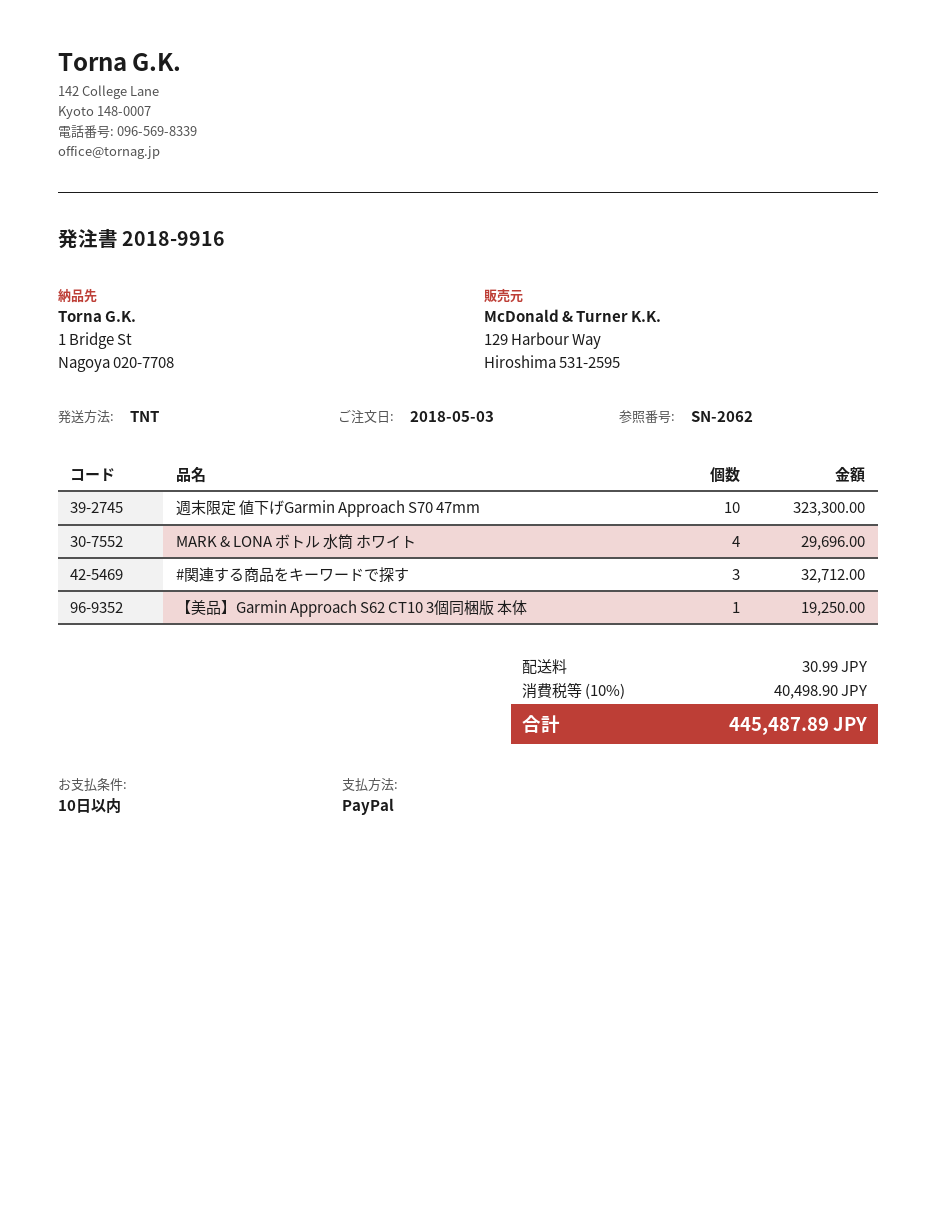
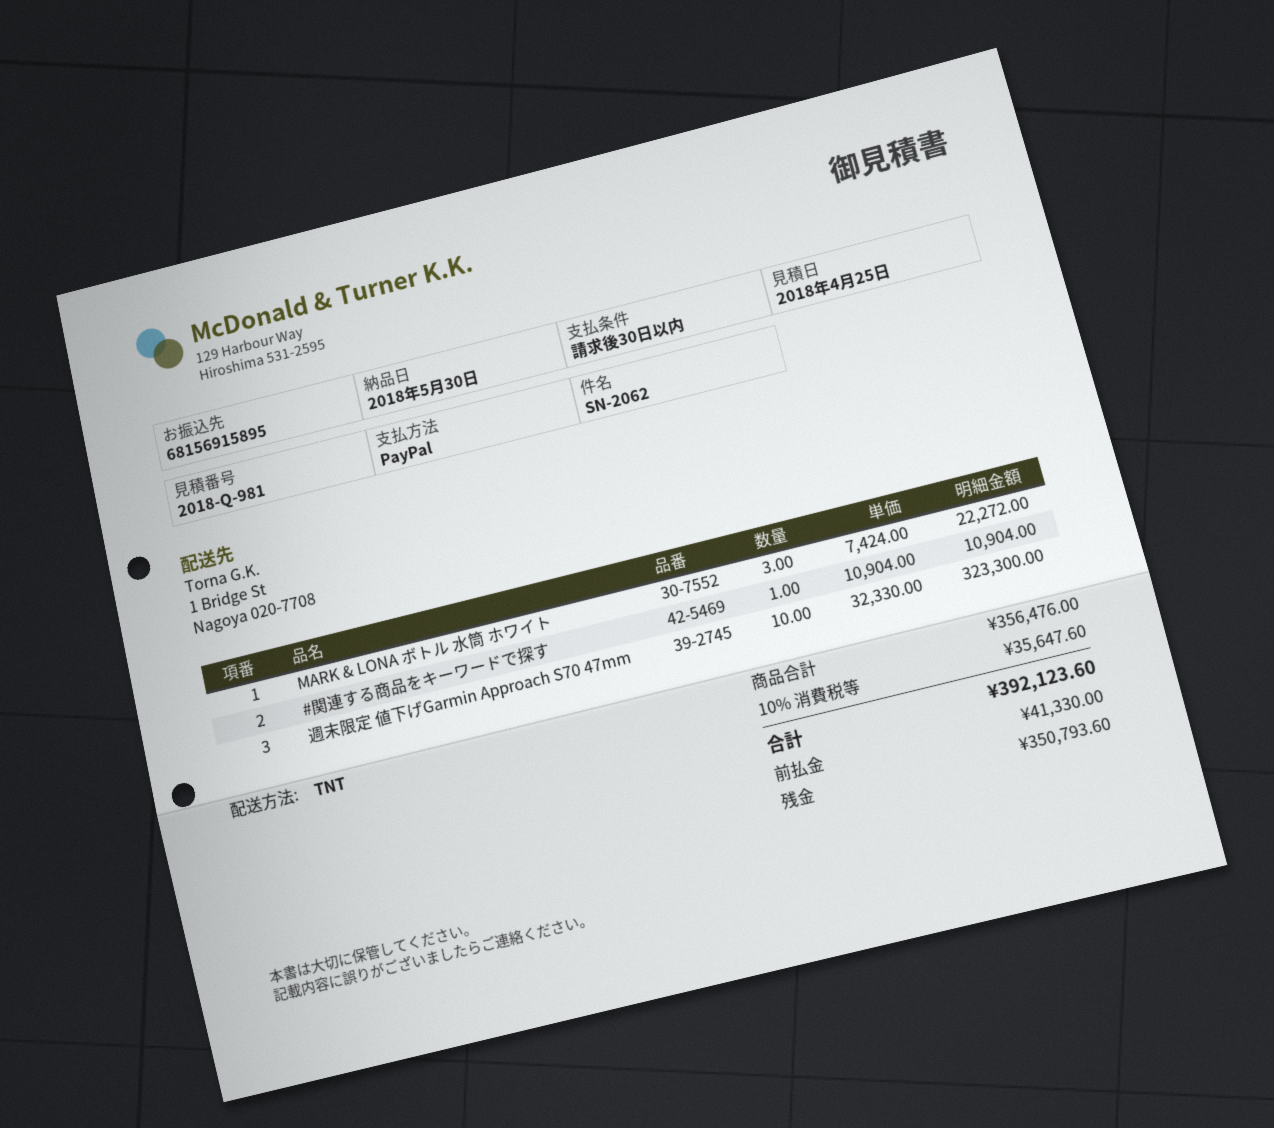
payment terms: 10 days -> 30 days
MARK & LONA ボトル 水筒 ホワイト: 4 for 29696.00 -> 3 for 22272.00
#関連する商品をキーワードで探す: 3 for 32712.00 -> 1 for 10904.00
【美品】Garmin Approach S62 CT10 3個同梱版 本体: 1 for 19250.00 -> none
shipping: 30.99 -> none
tax: 10% = 40498.90 -> 10% = 35647.60
total: 445487.89 -> 392123.60

